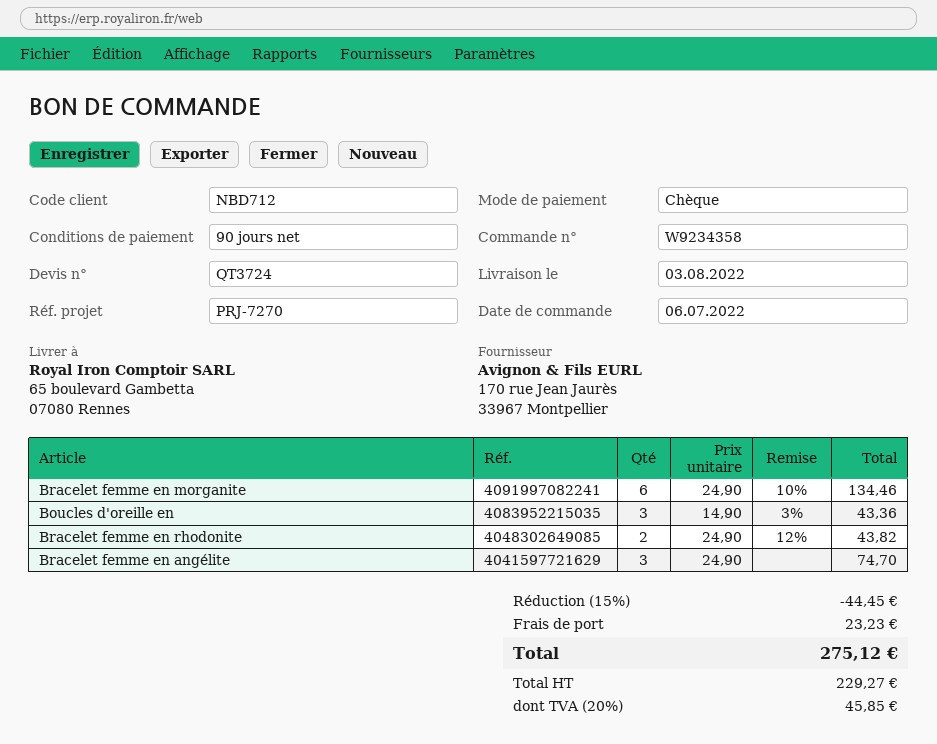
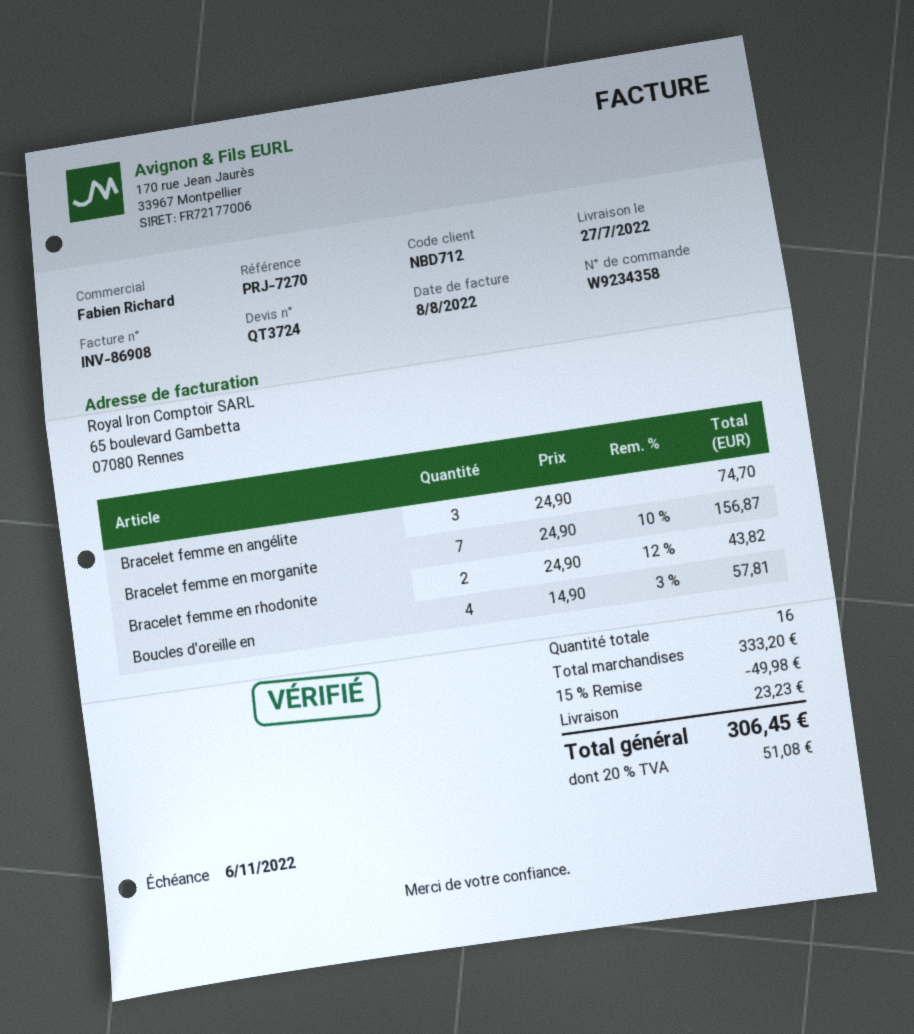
delivery date: 2022-08-03 -> 2022-07-27
Bracelet femme en morganite: 6 x 24.90 - 10% = 134.46 -> 7 x 24.90 - 10% = 156.87
Boucles d'oreille en: 3 x 14.90 - 3% = 43.36 -> 4 x 14.90 - 3% = 57.81
discount: 15% = 44.45 -> 15% = 49.98
tax: 20% = 45.85 -> 20% = 51.08
total: 275.12 -> 306.45

